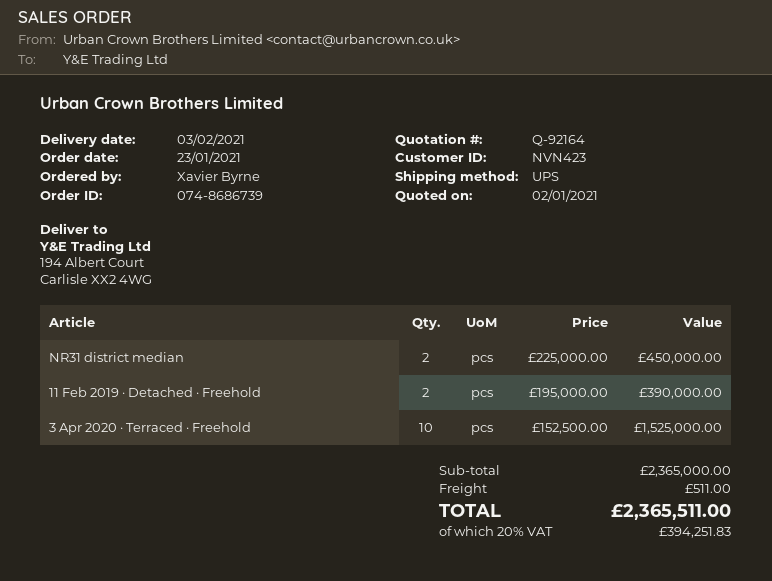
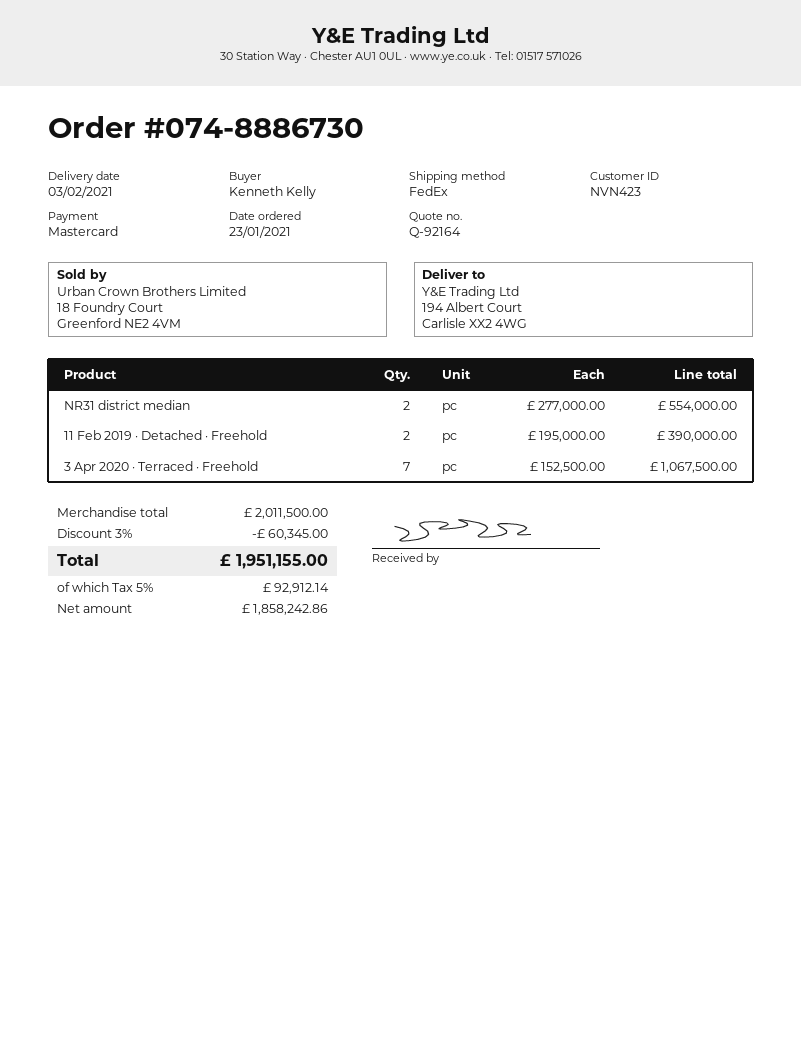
order number: 074-8686739 -> 074-8886730
ordered by: Xavier Byrne -> Kenneth Kelly
shipping method: UPS -> FedEx
NR31 district median: 2 x 225000.00 = 450000.00 -> 2 x 277000.00 = 554000.00
3 Apr 2020 · Terraced · Freehold: 10 x 152500.00 = 1525000.00 -> 7 x 152500.00 = 1067500.00
subtotal: 2365000.00 -> 2011500.00
discount: none -> 3% = 60345.00
shipping: 511.00 -> none
tax: 20% = 394251.83 -> 5% = 92912.14
total: 2365511.00 -> 1951155.00

